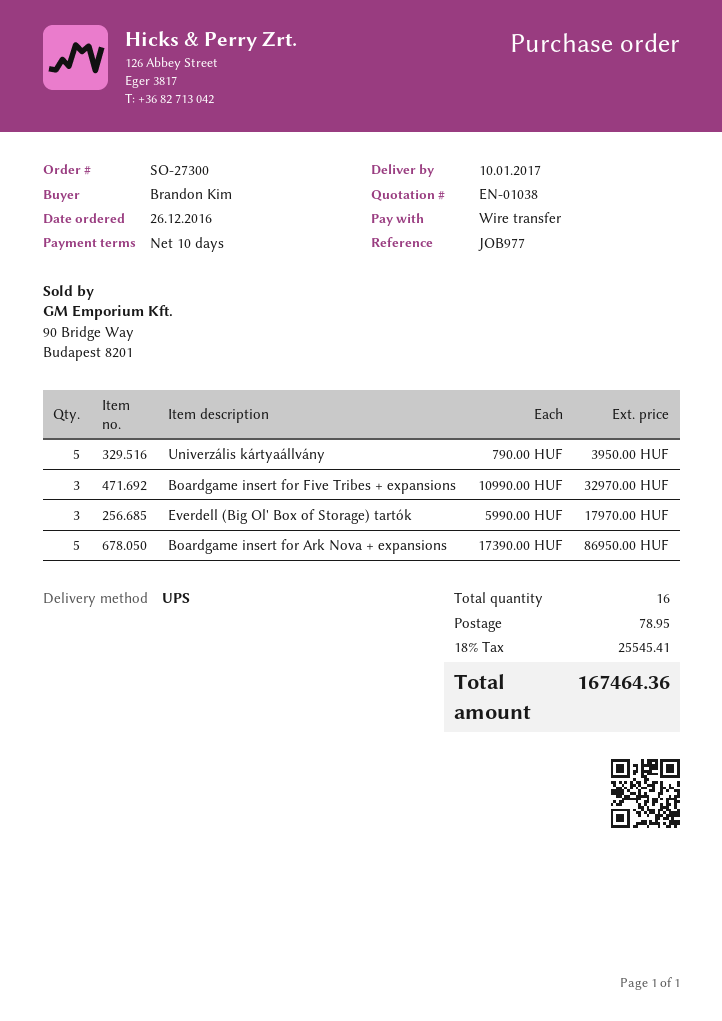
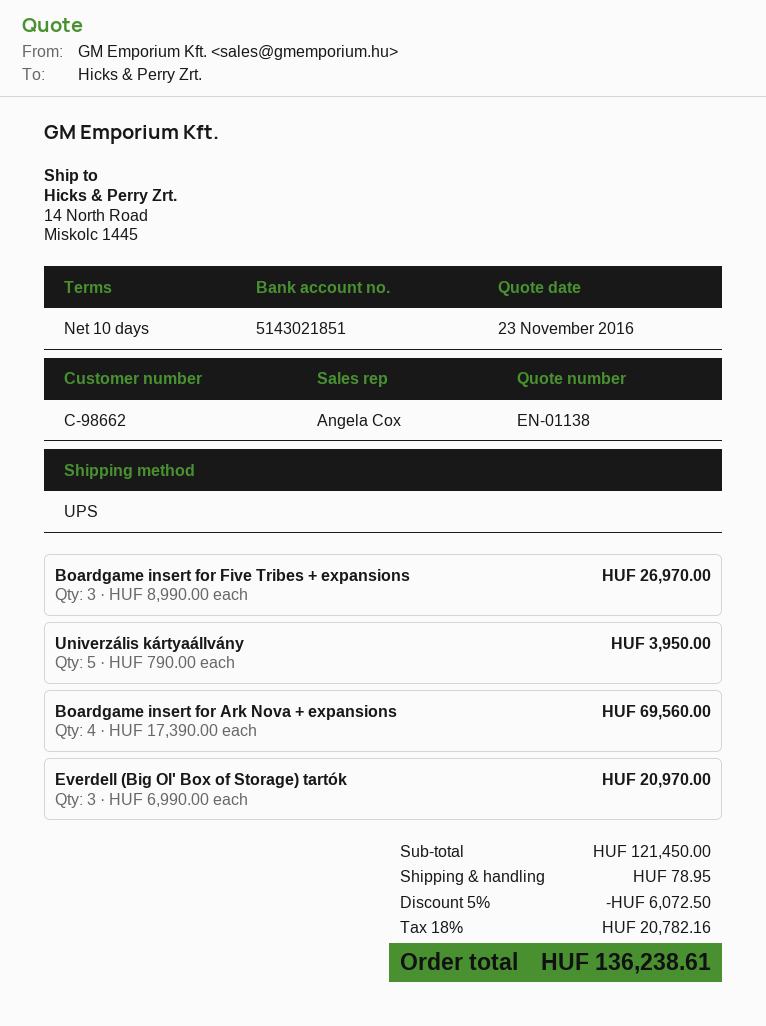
quote number: EN-01038 -> EN-01138
Boardgame insert for Five Tribes + expansions: 3 x 10990.00 = 32970.00 -> 3 x 8990.00 = 26970.00
Everdell (Big Ol' Box of Storage) tartók: 3 x 5990.00 = 17970.00 -> 3 x 6990.00 = 20970.00
Boardgame insert for Ark Nova + expansions: 5 x 17390.00 = 86950.00 -> 4 x 17390.00 = 69560.00
discount: none -> 5% = 6072.50
tax: 18% = 25545.41 -> 18% = 20782.16
total: 167464.36 -> 136238.61

